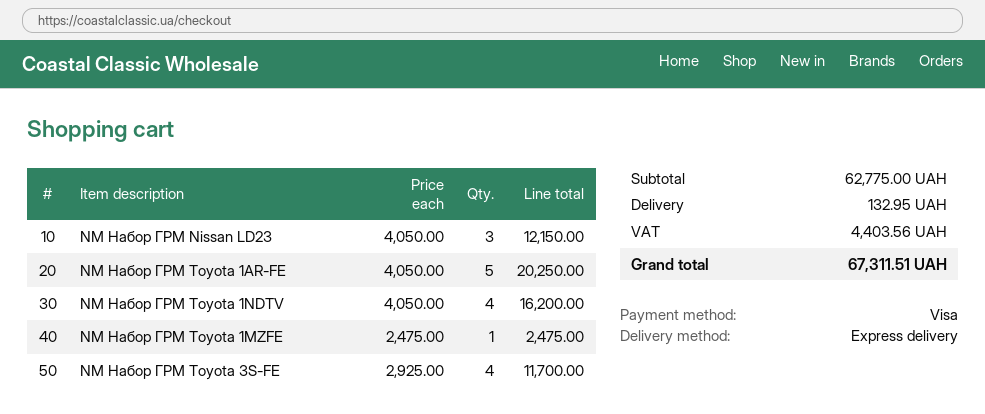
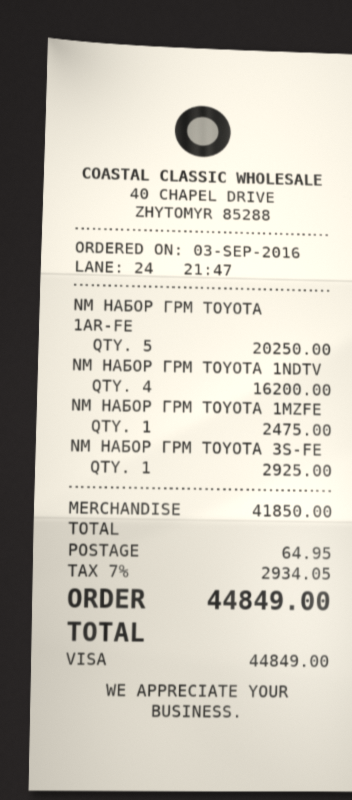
NM Набор ГРМ Nissan LD23: 3 for 12150.00 -> none
NM Набор ГРМ Toyota 3S-FE: 4 for 11700.00 -> 1 for 2925.00
subtotal: 62775.00 -> 41850.00
shipping: 132.95 -> 64.95
tax: 4403.56 -> 2934.05
total: 67311.51 -> 44849.00

